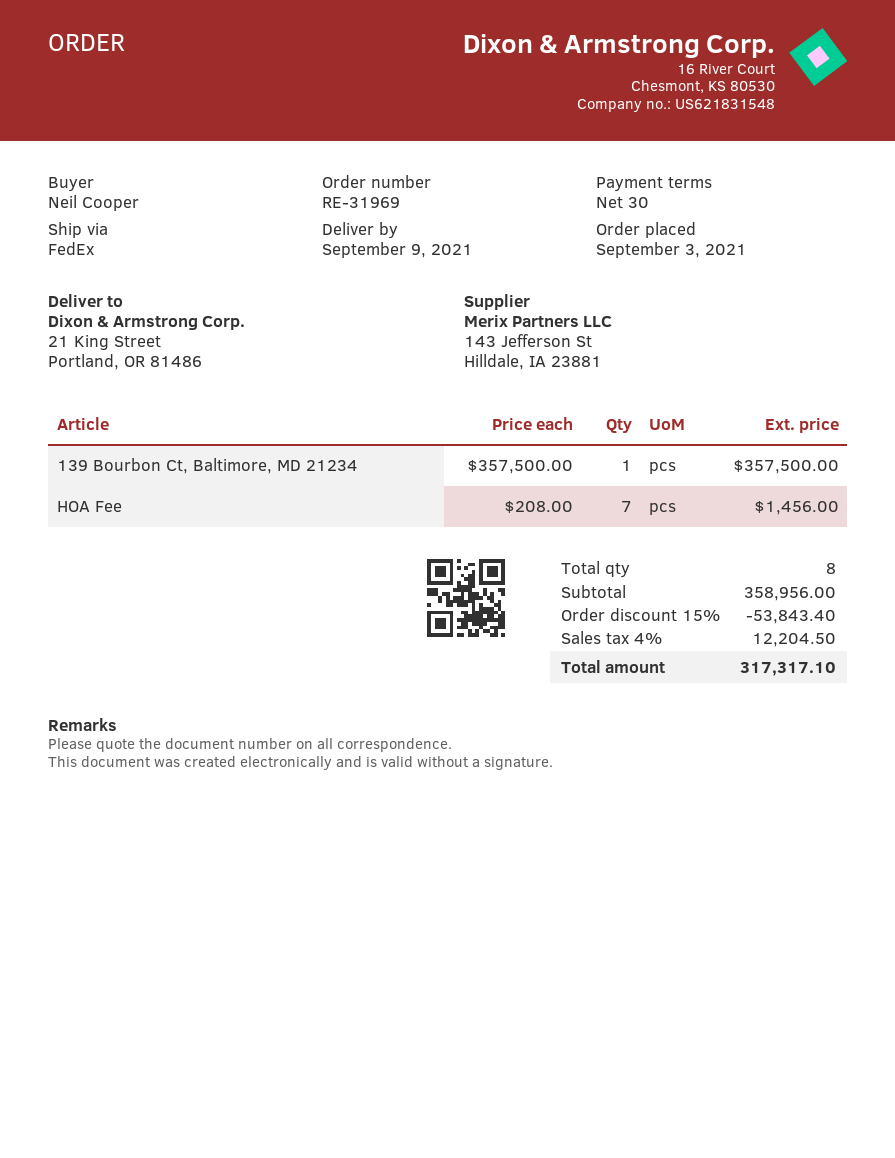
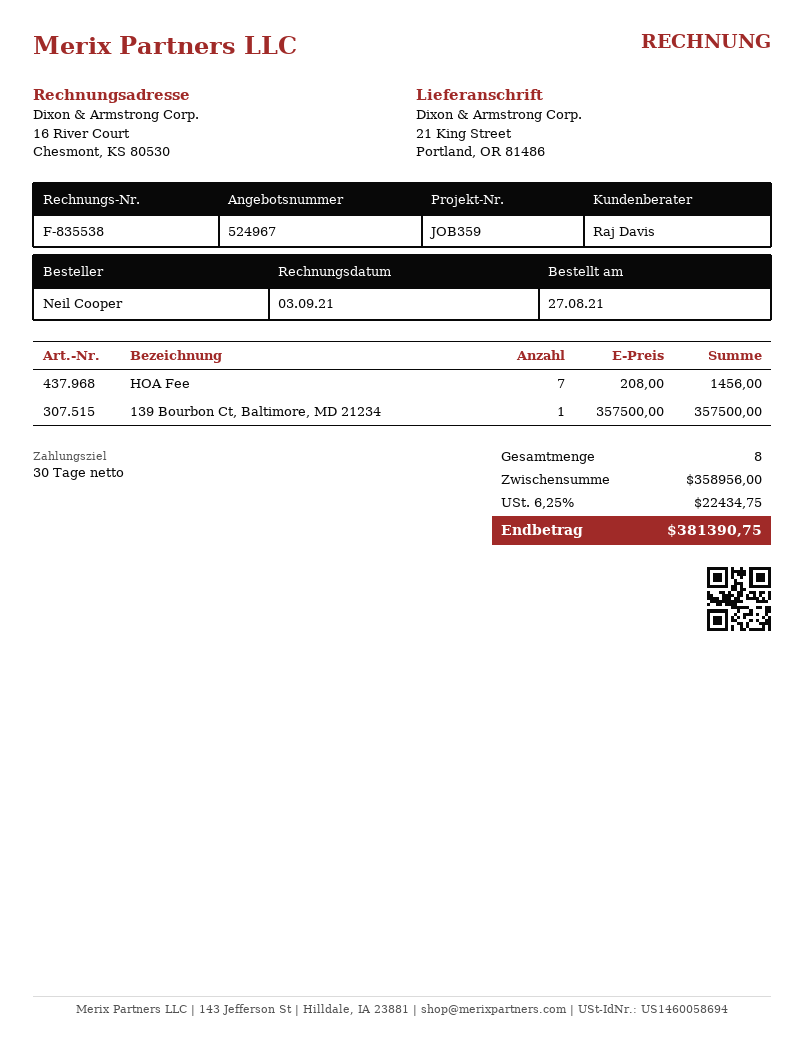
order date: 2021-09-03 -> 2021-08-27
discount: 15% = 53843.40 -> none
tax: 4% = 12204.50 -> 6.25% = 22434.75
total: 317317.10 -> 381390.75

